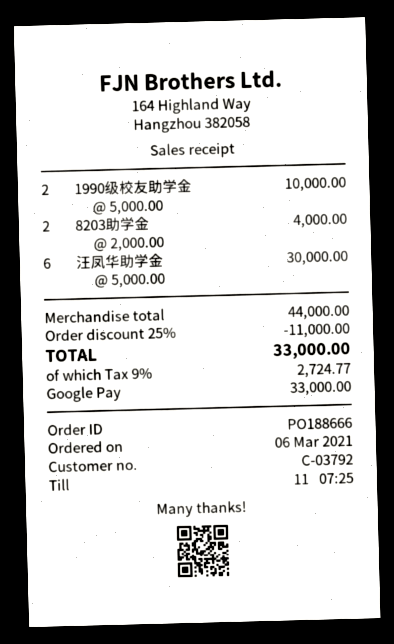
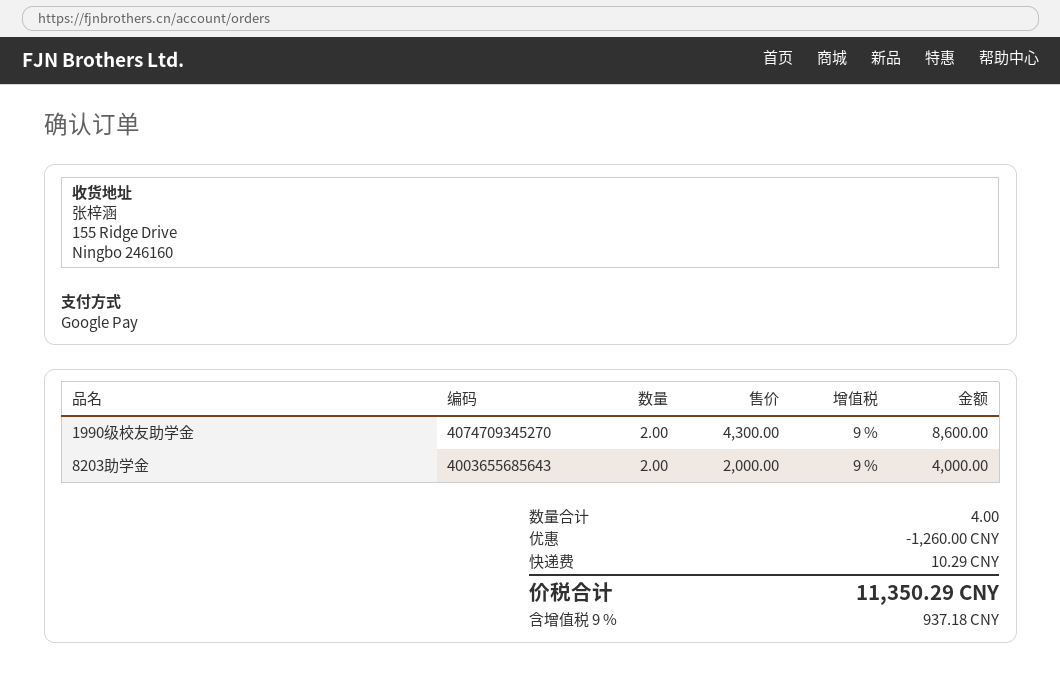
1990级校友助学金: 2 x 5000.00 = 10000.00 -> 2 x 4300.00 = 8600.00
汪凤华助学金: 6 x 5000.00 = 30000.00 -> none
discount: 11000.00 -> 1260.00
shipping: none -> 10.29
tax: 9% = 2724.77 -> 9% = 937.18
total: 33000.00 -> 11350.29

